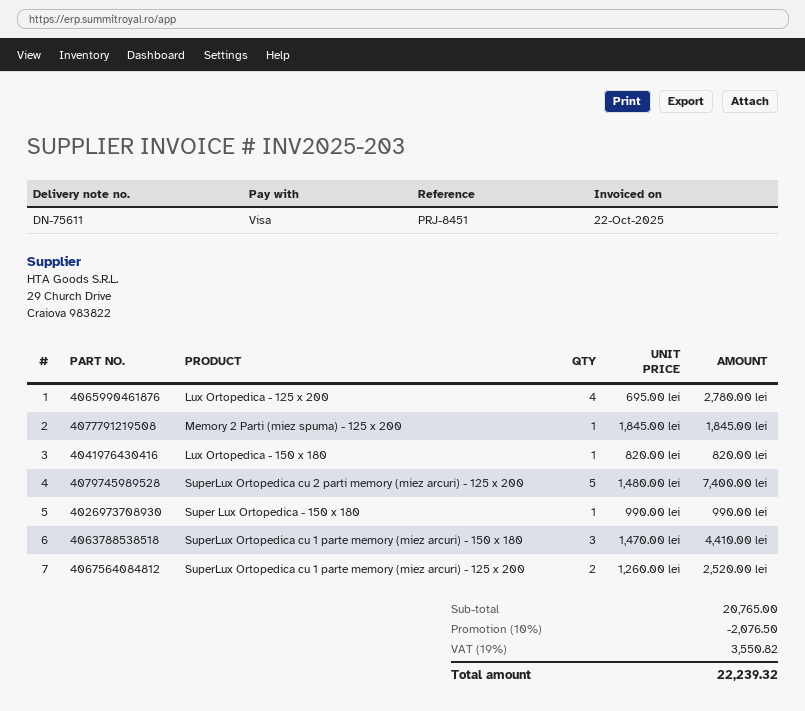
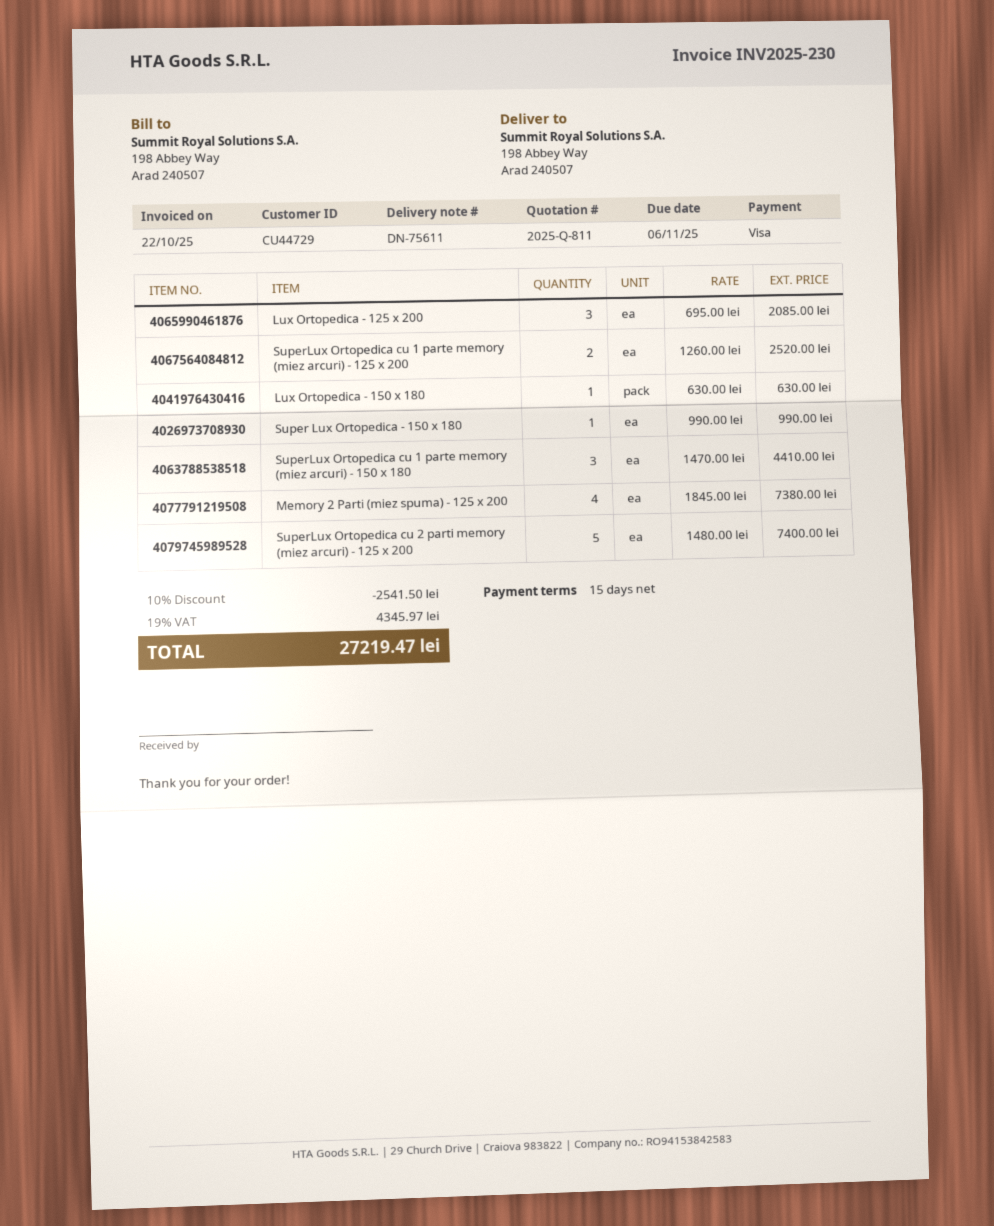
invoice number: INV2025-203 -> INV2025-230
Lux Ortopedica - 125 x 200: 4 x 695.00 = 2780.00 -> 3 x 695.00 = 2085.00
Memory 2 Parti (miez spuma) - 125 x 200: 1 x 1845.00 = 1845.00 -> 4 x 1845.00 = 7380.00
Lux Ortopedica - 150 x 180: 1 x 820.00 = 820.00 -> 1 x 630.00 = 630.00
discount: 10% = 2076.50 -> 10% = 2541.50
tax: 19% = 3550.82 -> 19% = 4345.97
total: 22239.32 -> 27219.47

